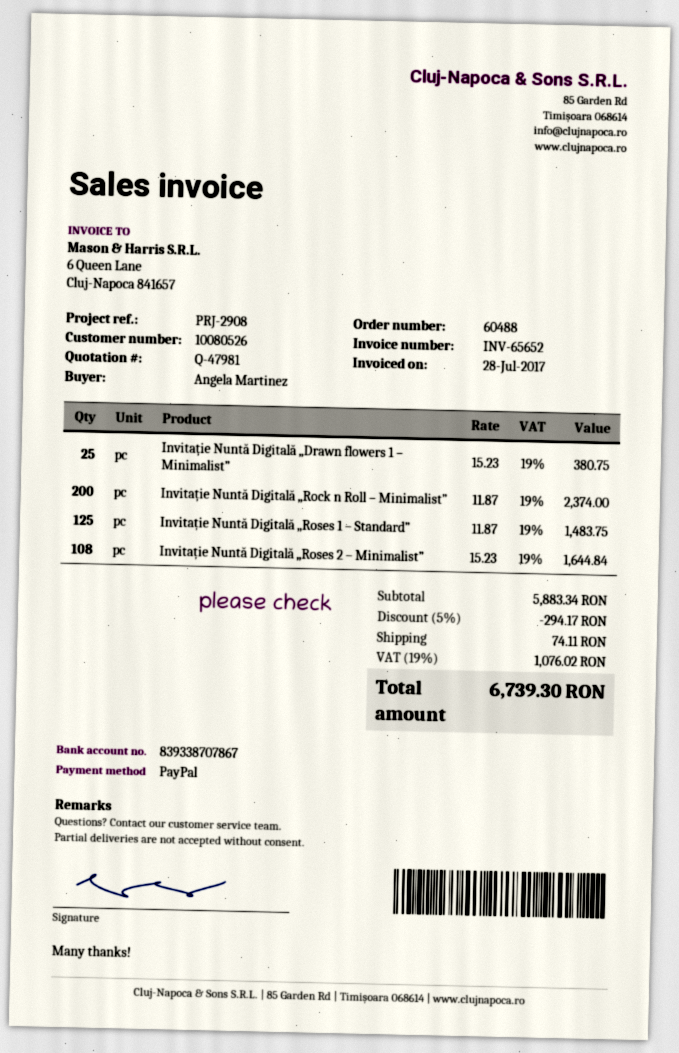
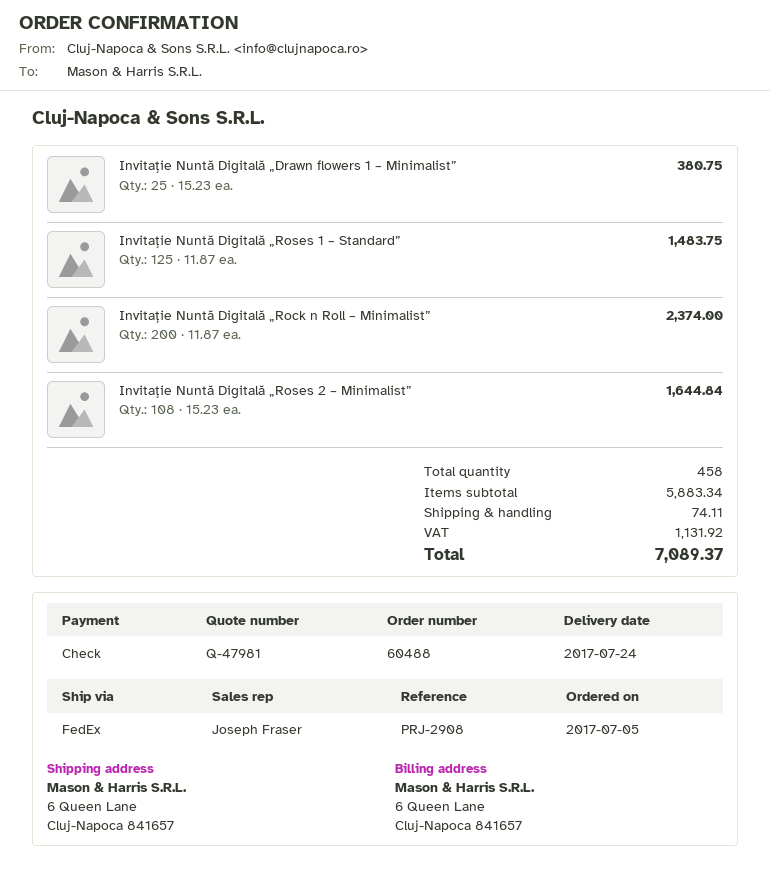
payment method: PayPal -> cheque
discount: 5% = 294.17 -> none
tax: 1076.02 -> 1131.92
total: 6739.30 -> 7089.37

